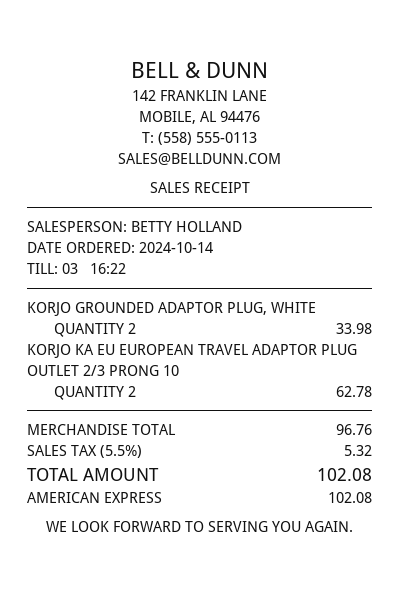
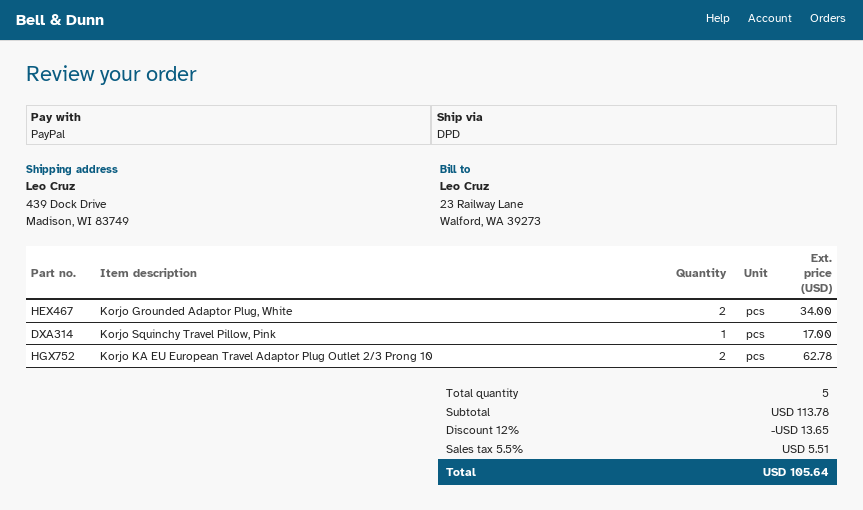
payment method: American Express -> PayPal
KORJO GROUNDED ADAPTOR PLUG, WHITE: 2 for 33.98 -> 2 for 34.00
Korjo Squinchy Travel Pillow, Pink: none -> 1 for 17.00
subtotal: 96.76 -> 113.78
discount: none -> 12% = 13.65
tax: 5.5% = 5.32 -> 5.5% = 5.51
total: 102.08 -> 105.64

